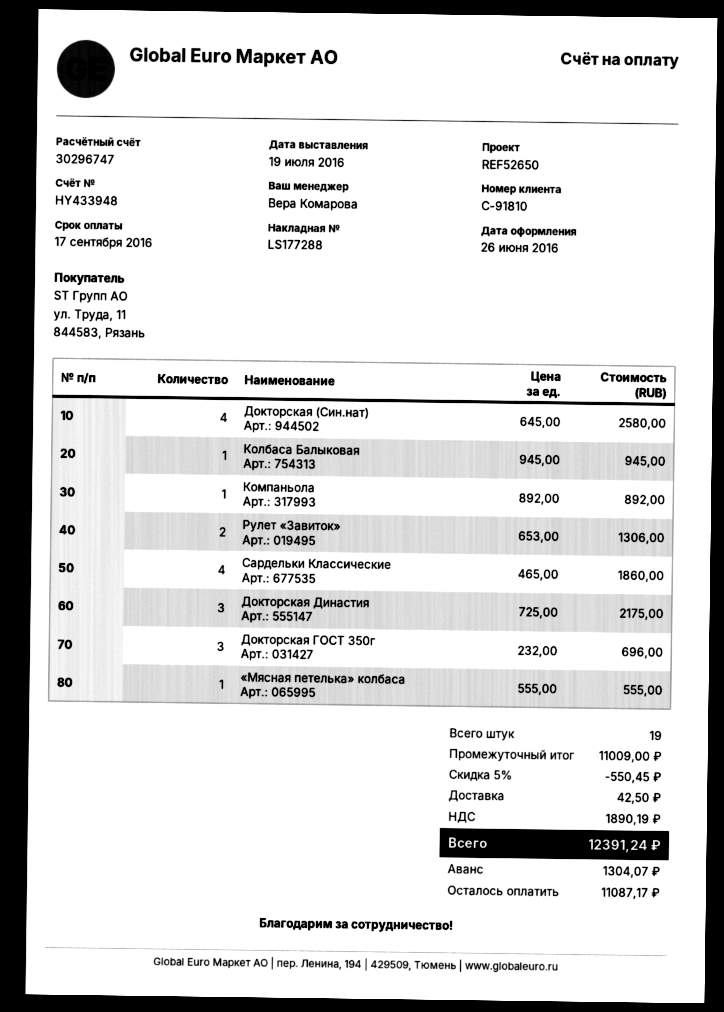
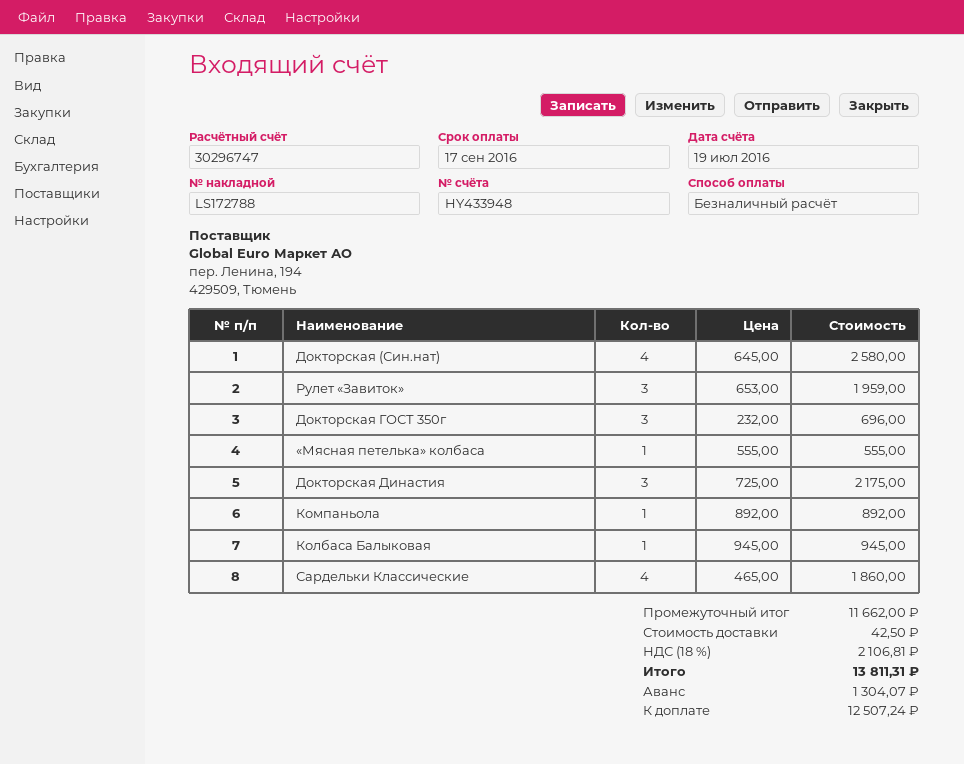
delivery note number: LS177288 -> LS172788
Рулет «Завиток»: 2 x 653.00 = 1306.00 -> 3 x 653.00 = 1959.00
subtotal: 11009.00 -> 11662.00
discount: 5% = 550.45 -> none
tax: 1890.19 -> 2106.81
total: 12391.24 -> 13811.31
balance: 11087.17 -> 12507.24

